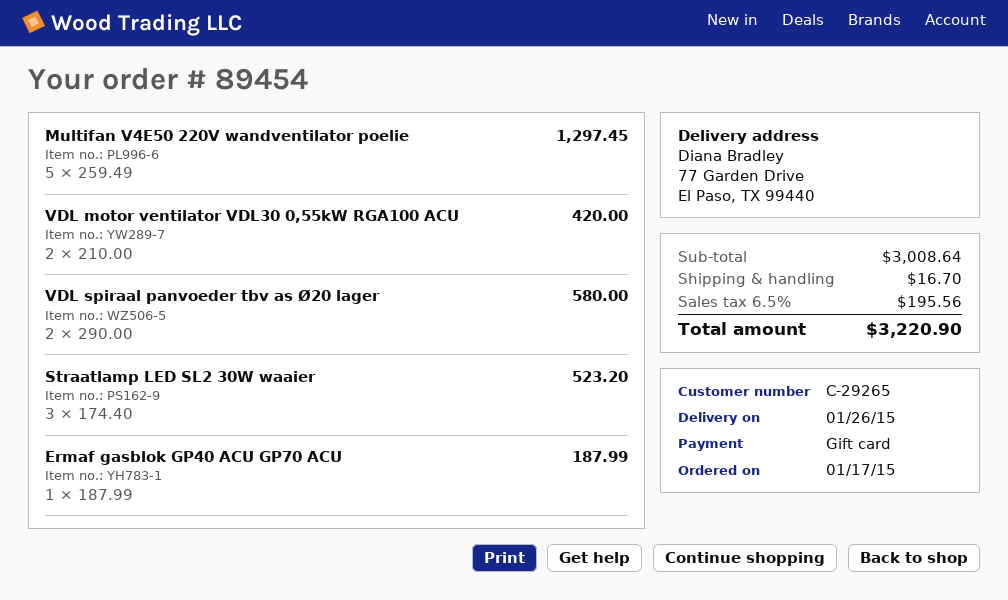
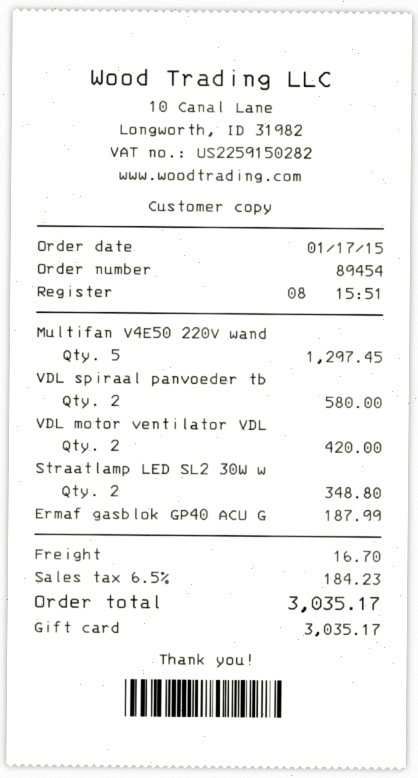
Straatlamp LED SL2 30W waaier: 3 for 523.20 -> 2 for 348.80
tax: 6.5% = 195.56 -> 6.5% = 184.23
total: 3220.90 -> 3035.17

